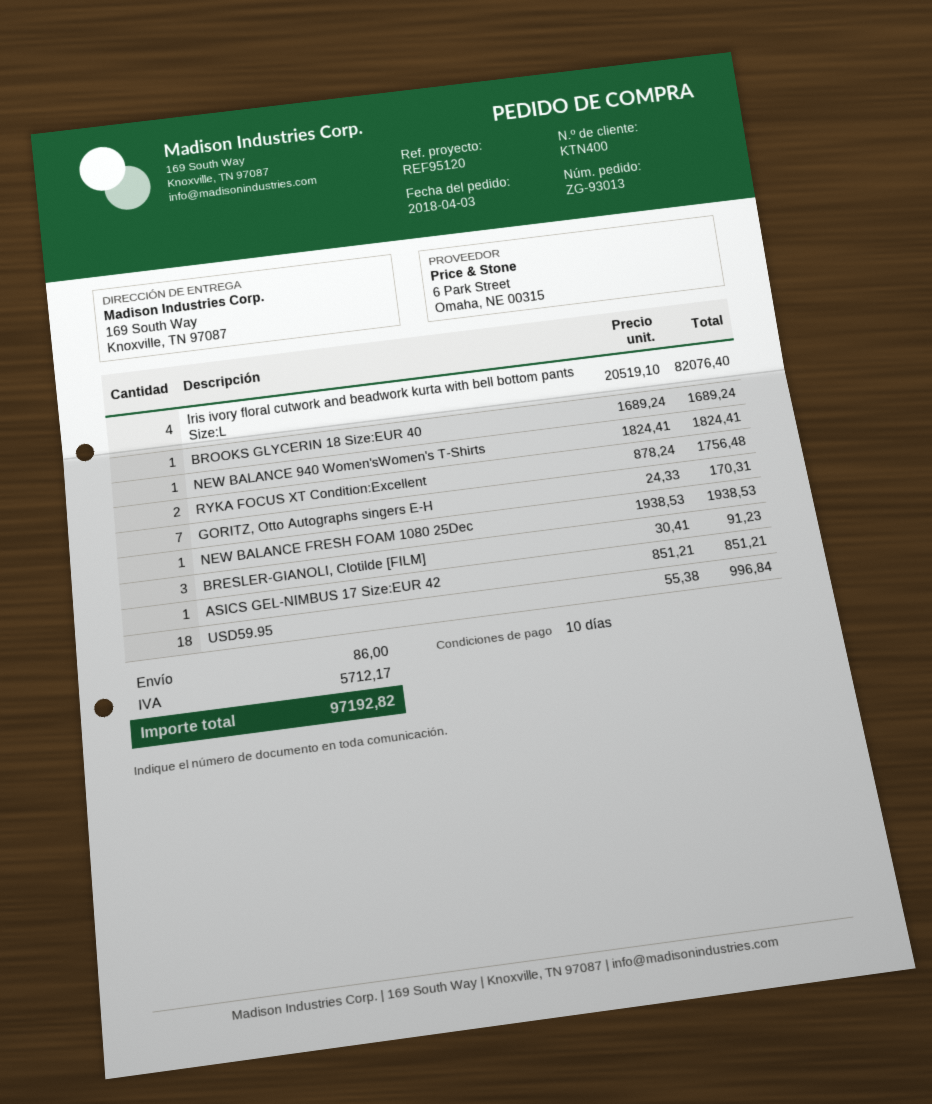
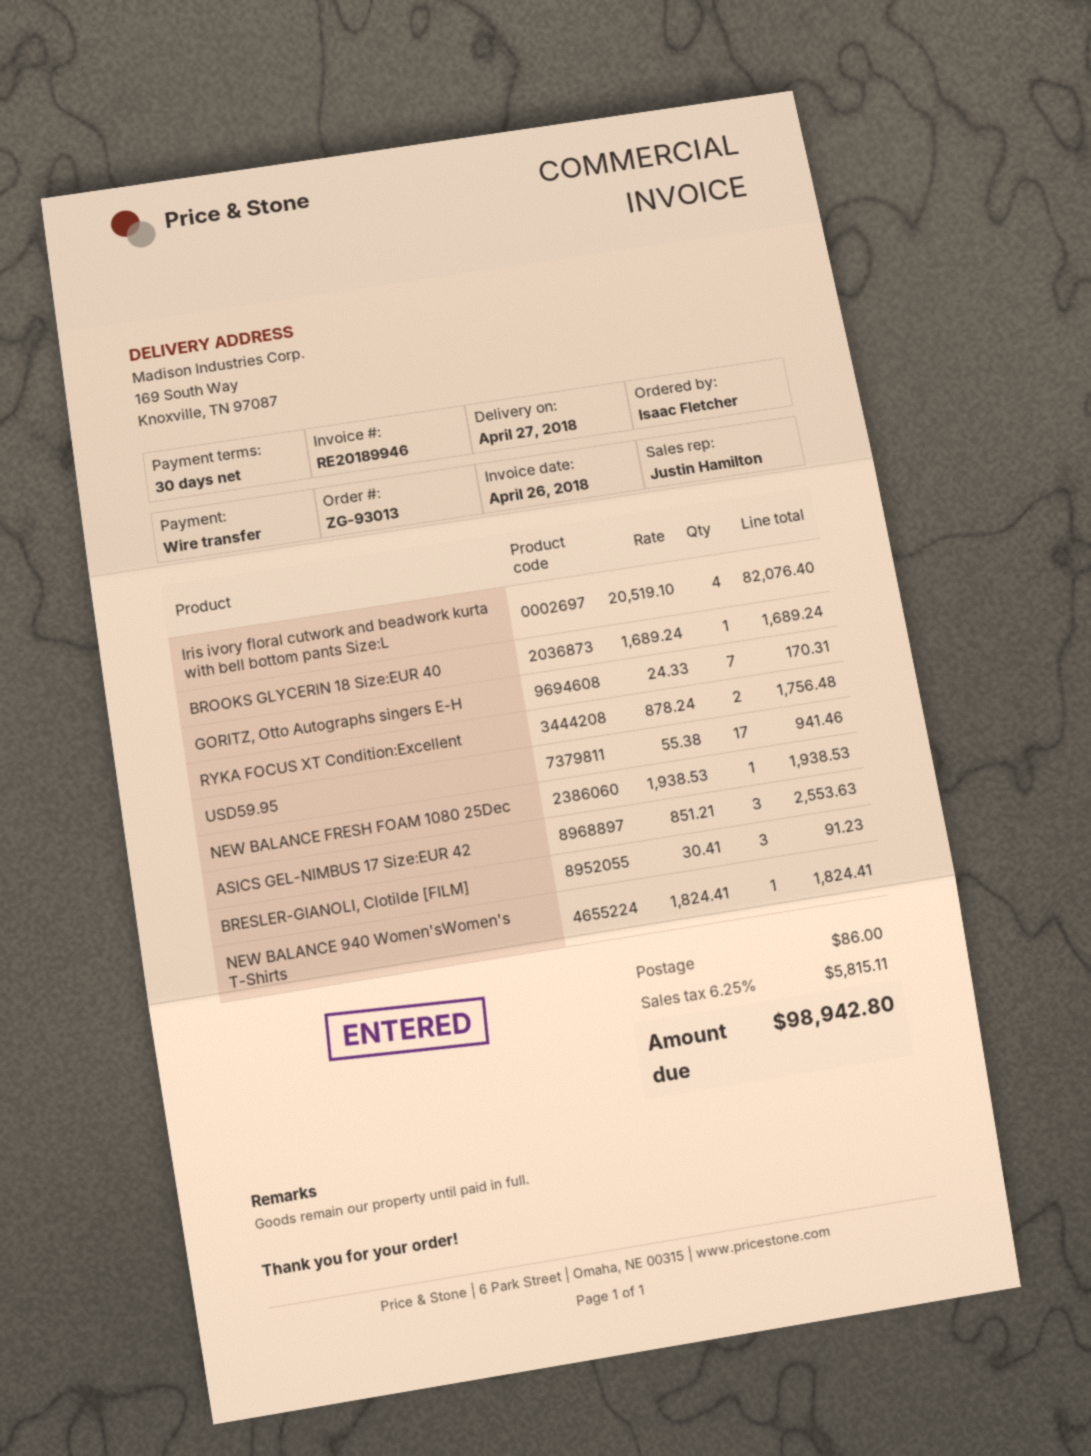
payment terms: 10 days -> 30 days
ASICS GEL-NIMBUS 17 Size:EUR 42: 1 x 851.21 = 851.21 -> 3 x 851.21 = 2553.63
USD59.95: 18 x 55.38 = 996.84 -> 17 x 55.38 = 941.46
tax: 5712.17 -> 5815.11
total: 97192.82 -> 98942.80

